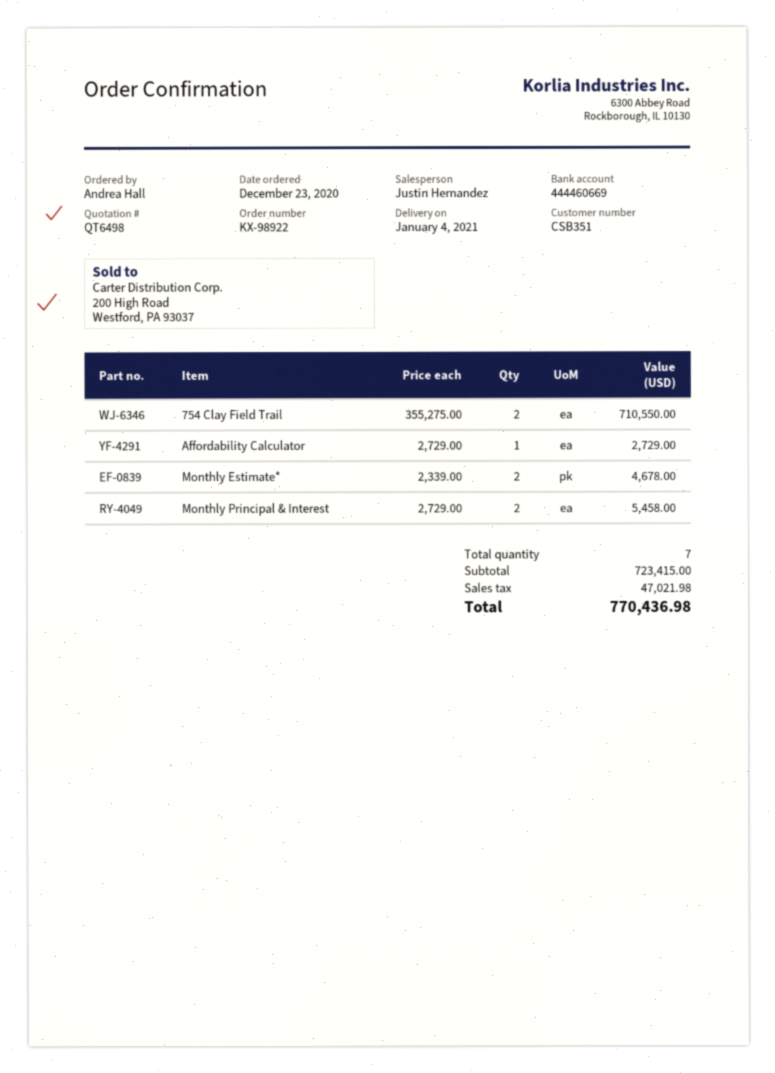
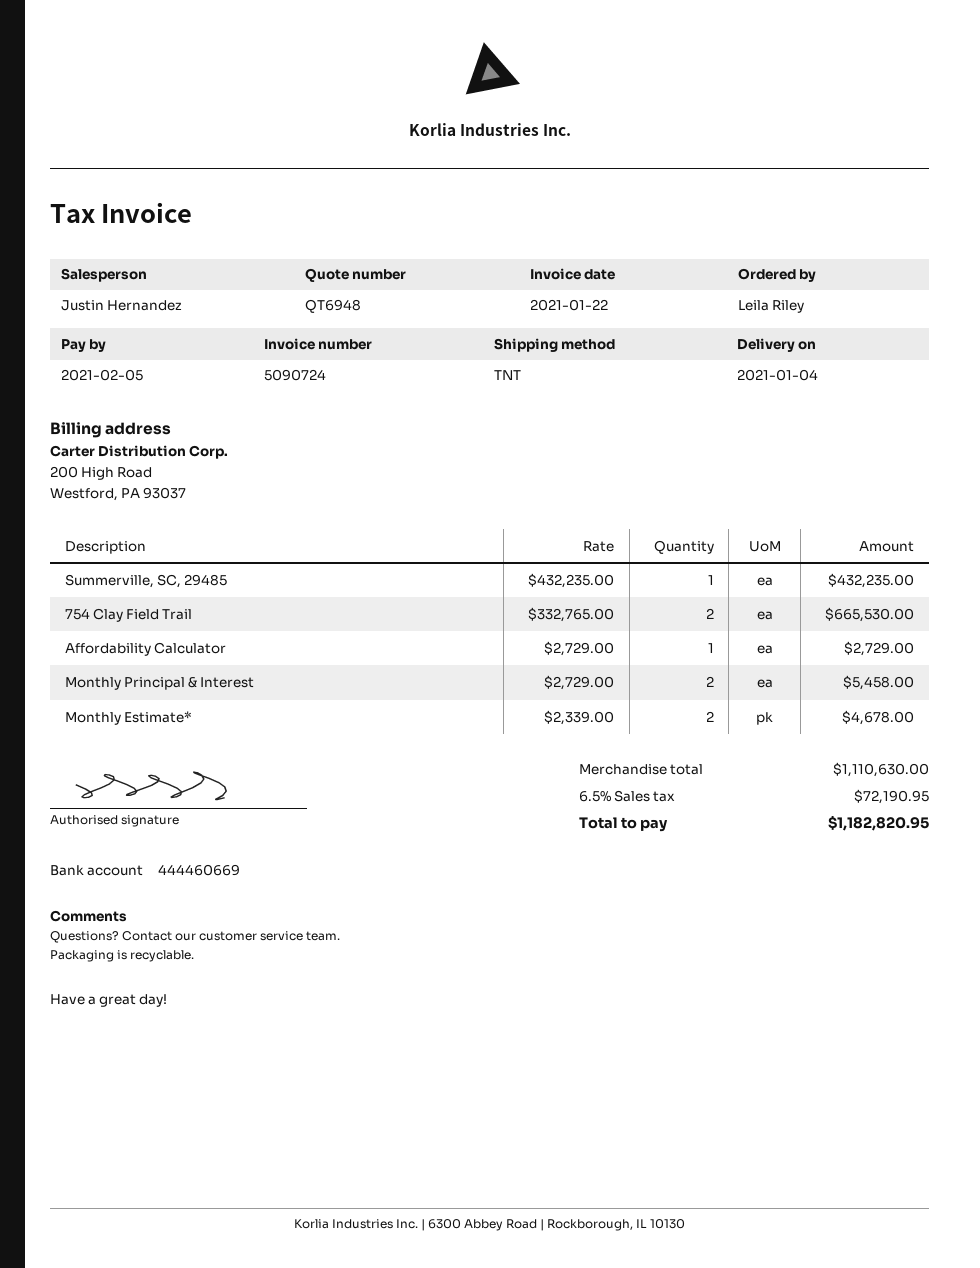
quote number: QT6498 -> QT6948
ordered by: Andrea Hall -> Leila Riley
754 Clay Field Trail: 2 x 355275.00 = 710550.00 -> 2 x 332765.00 = 665530.00
Summerville, SC, 29485: none -> 1 x 432235.00 = 432235.00
subtotal: 723415.00 -> 1110630.00
tax: 47021.98 -> 72190.95
total: 770436.98 -> 1182820.95

